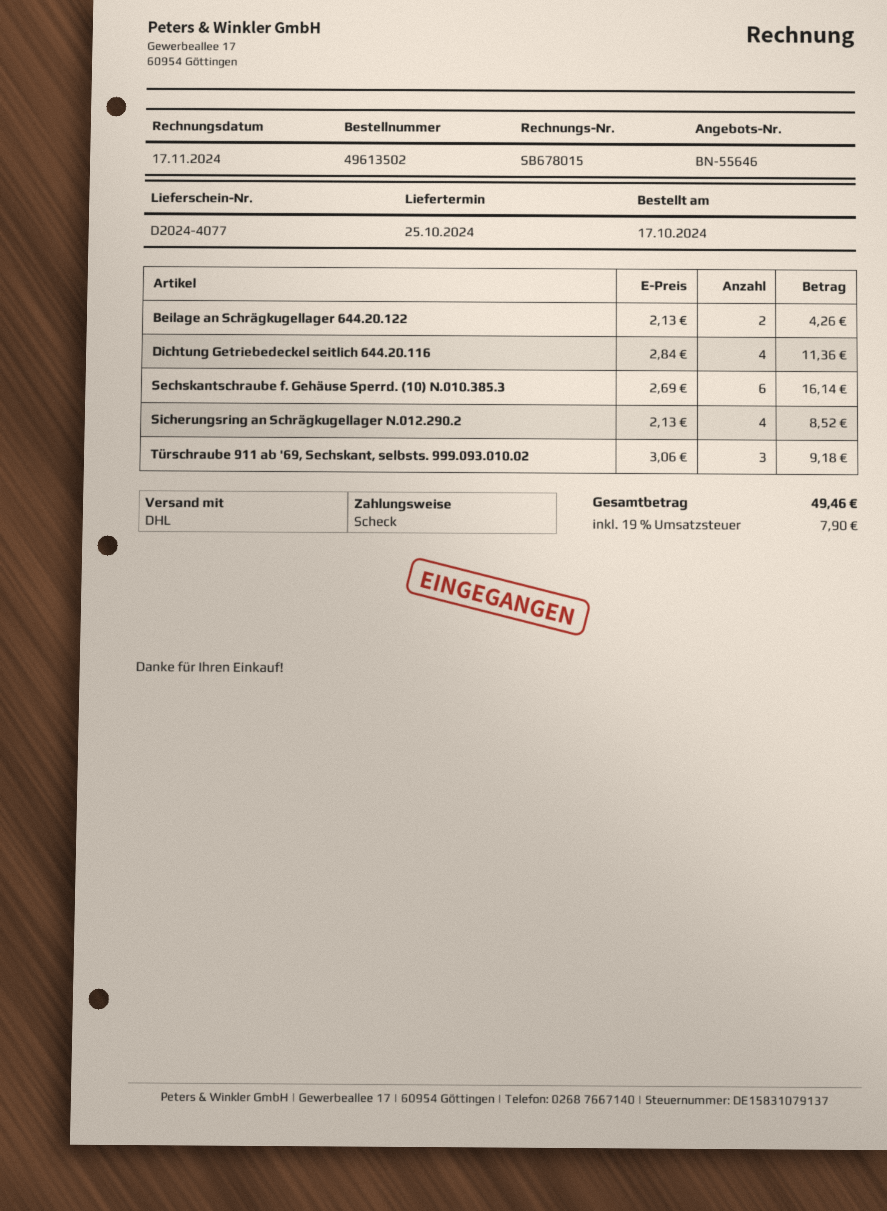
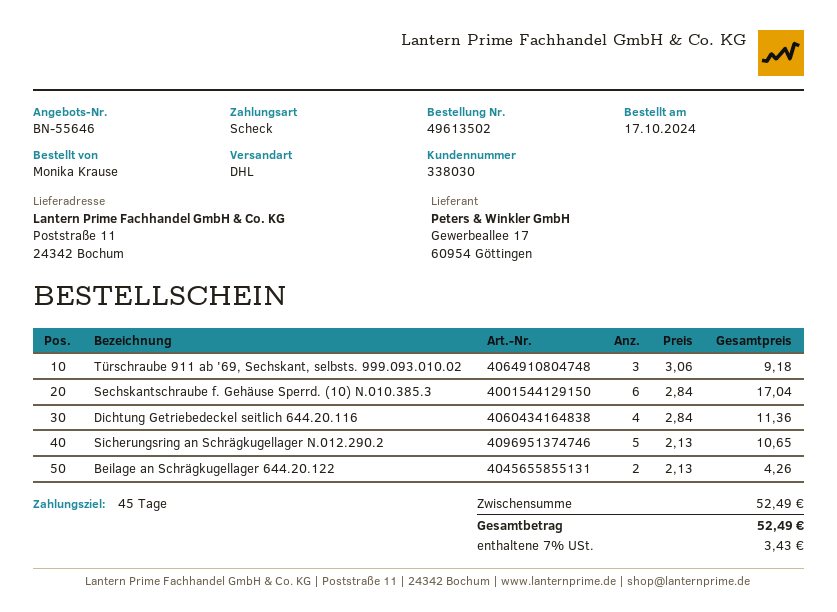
Sechskantschraube f. Gehäuse Sperrd. (10) N.010.385.3: 6 x 2.69 = 16.14 -> 6 x 2.84 = 17.04
Sicherungsring an Schrägkugellager N.012.290.2: 4 x 2.13 = 8.52 -> 5 x 2.13 = 10.65
tax: 19% = 7.90 -> 7% = 3.43
total: 49.46 -> 52.49

